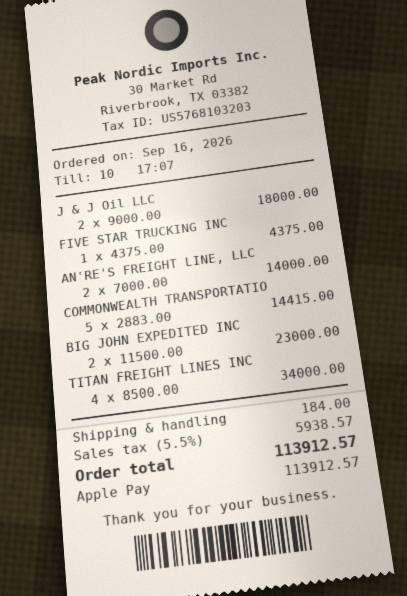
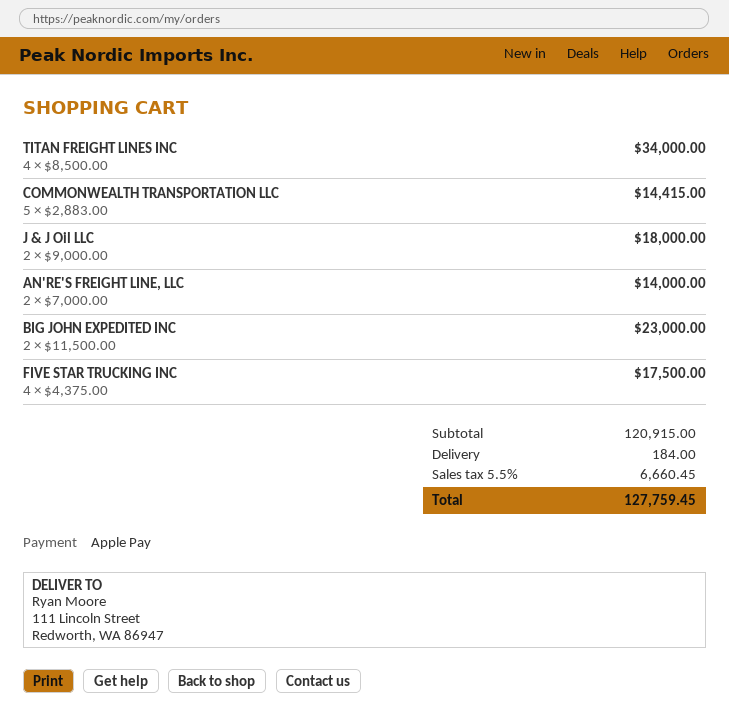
FIVE STAR TRUCKING INC: 1 x 4375.00 = 4375.00 -> 4 x 4375.00 = 17500.00
tax: 5.5% = 5938.57 -> 5.5% = 6660.45
total: 113912.57 -> 127759.45

